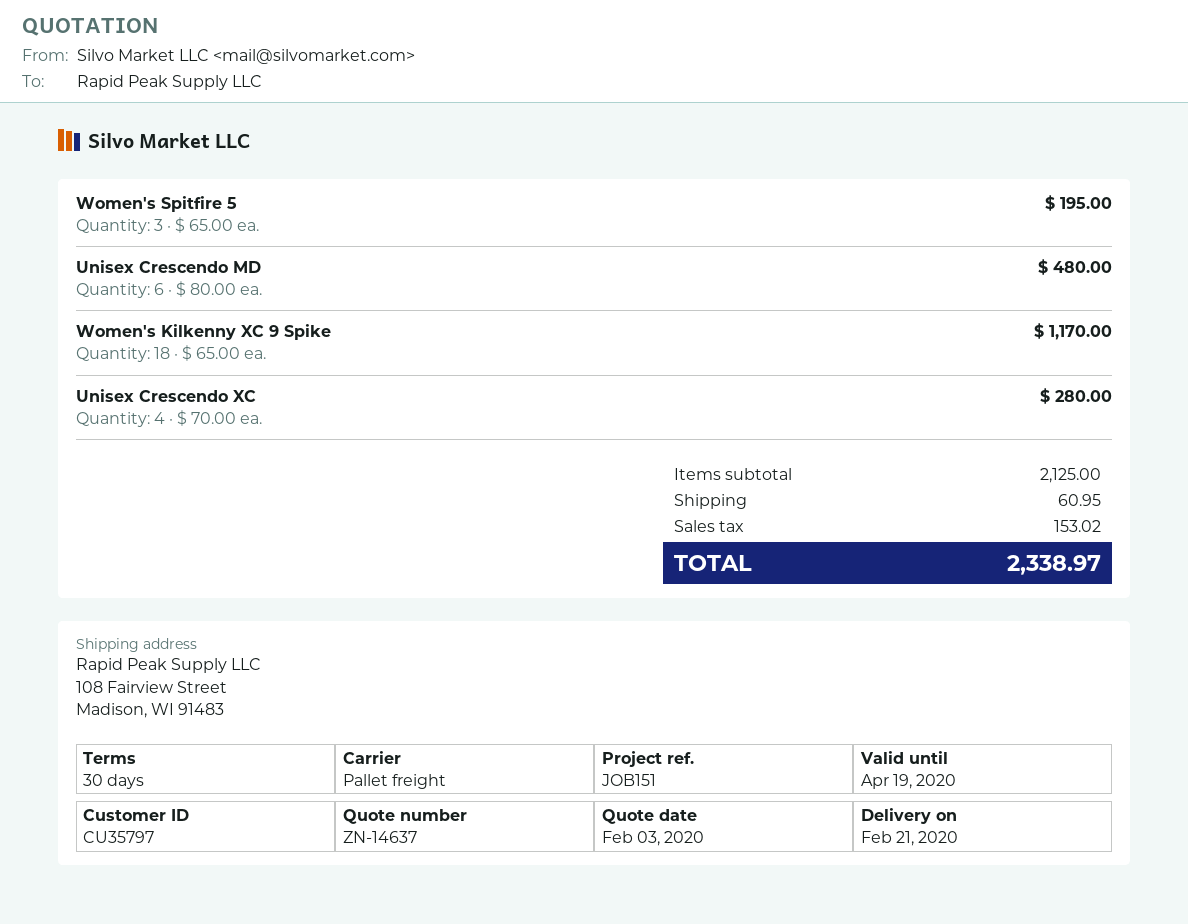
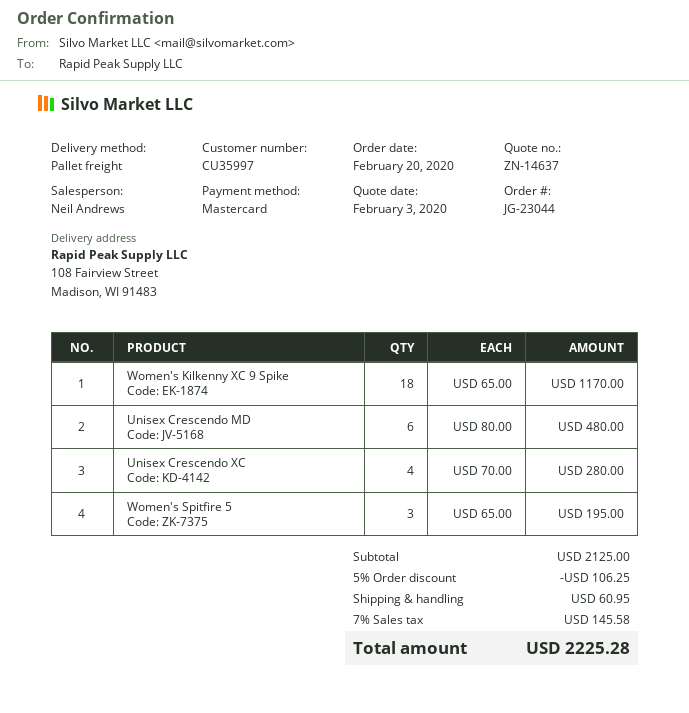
customer number: CU35797 -> CU35997
discount: none -> 5% = 106.25
tax: 153.02 -> 145.58
total: 2338.97 -> 2225.28

